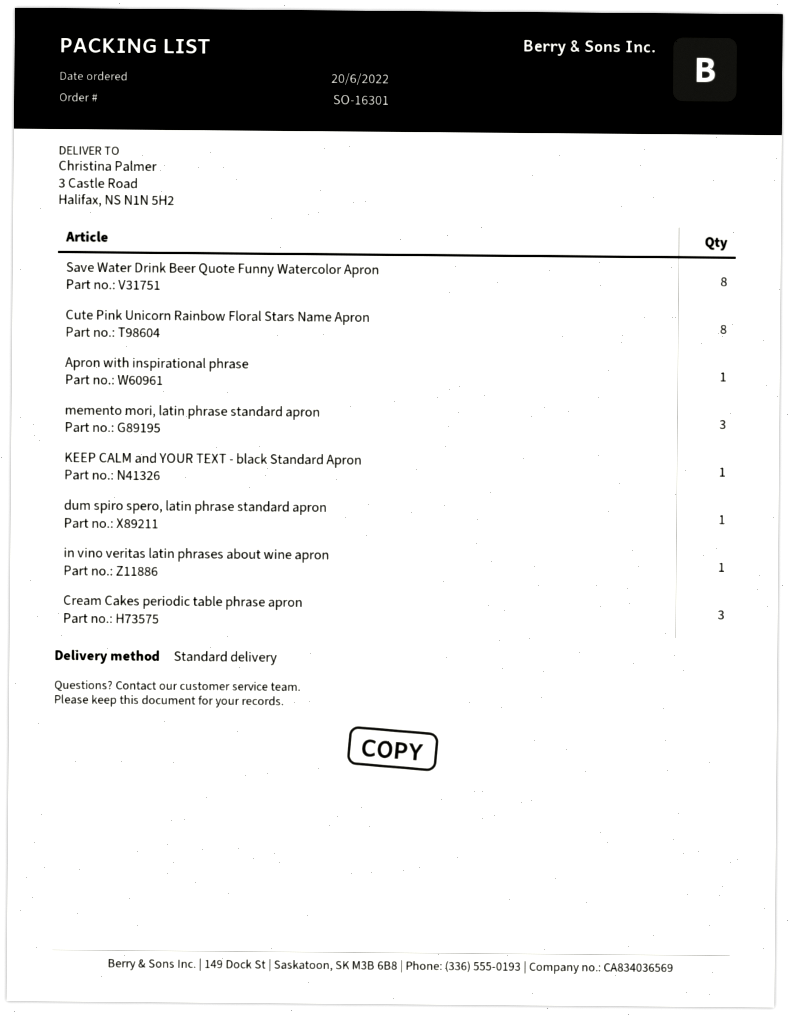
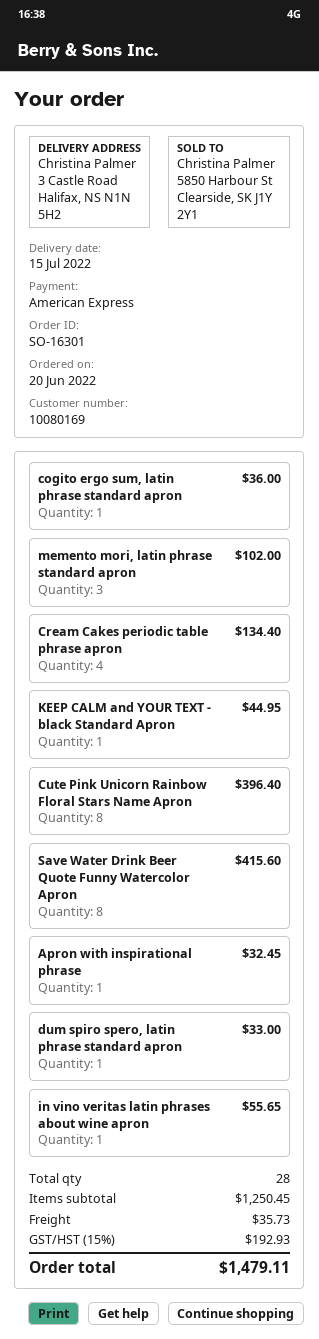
Cream Cakes periodic table phrase apron: 3 -> 4
cogito ergo sum, latin phrase standard apron: none -> 1

